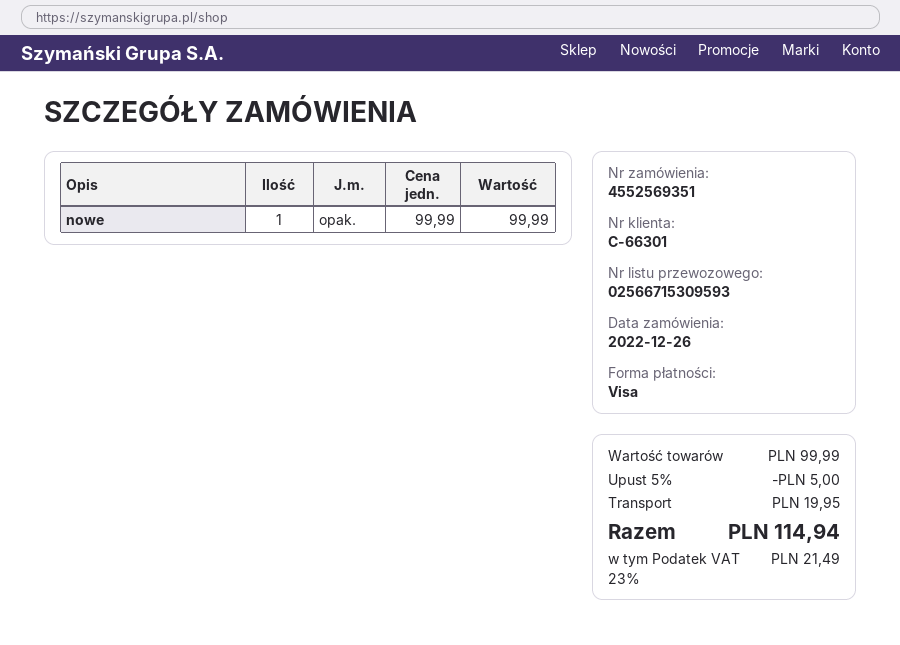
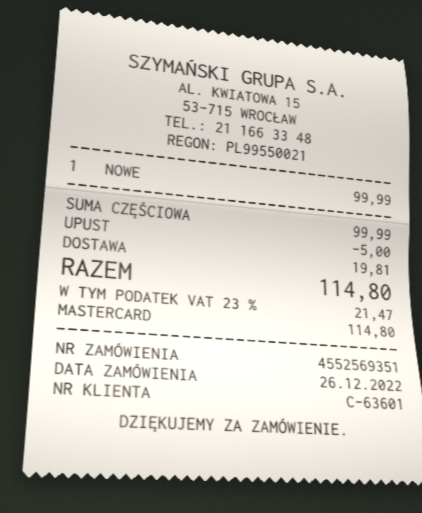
customer number: C-66301 -> C-63601
payment method: Visa -> Mastercard
shipping: 19.95 -> 19.81
tax: 23% = 21.49 -> 23% = 21.47
total: 114.94 -> 114.80

